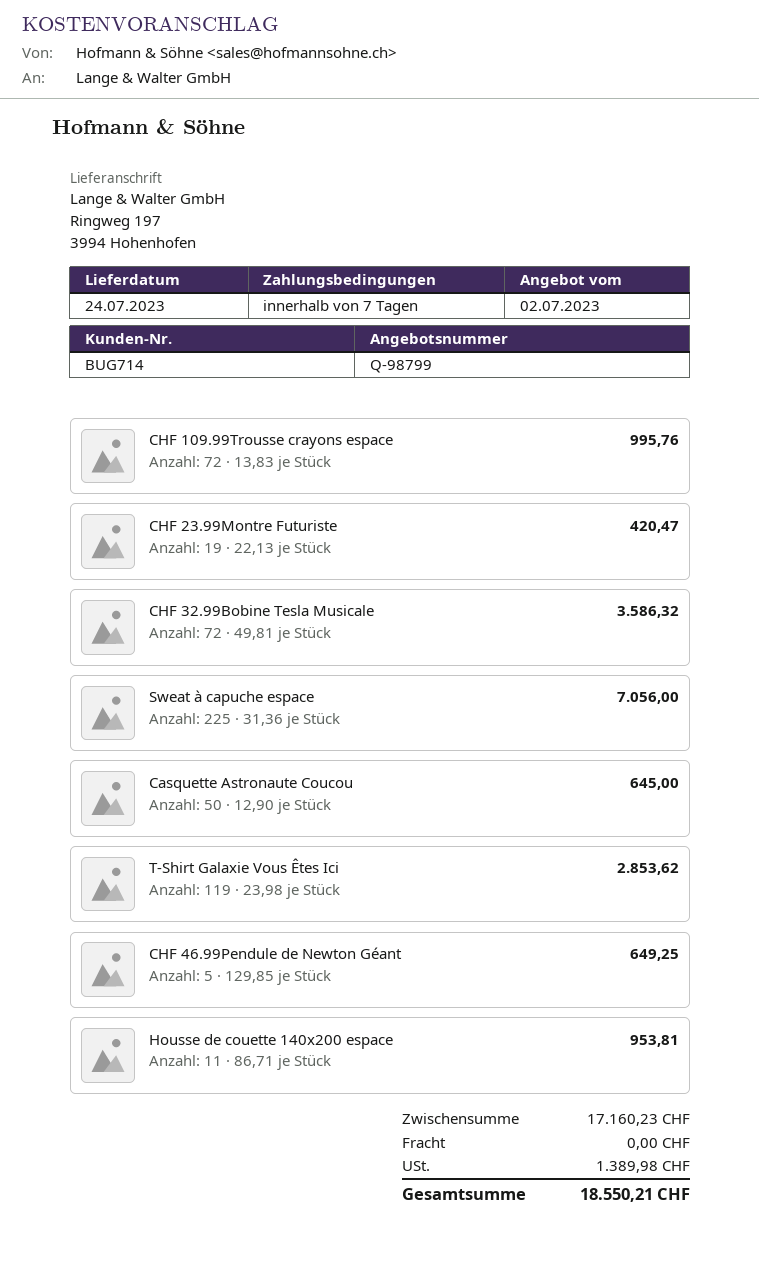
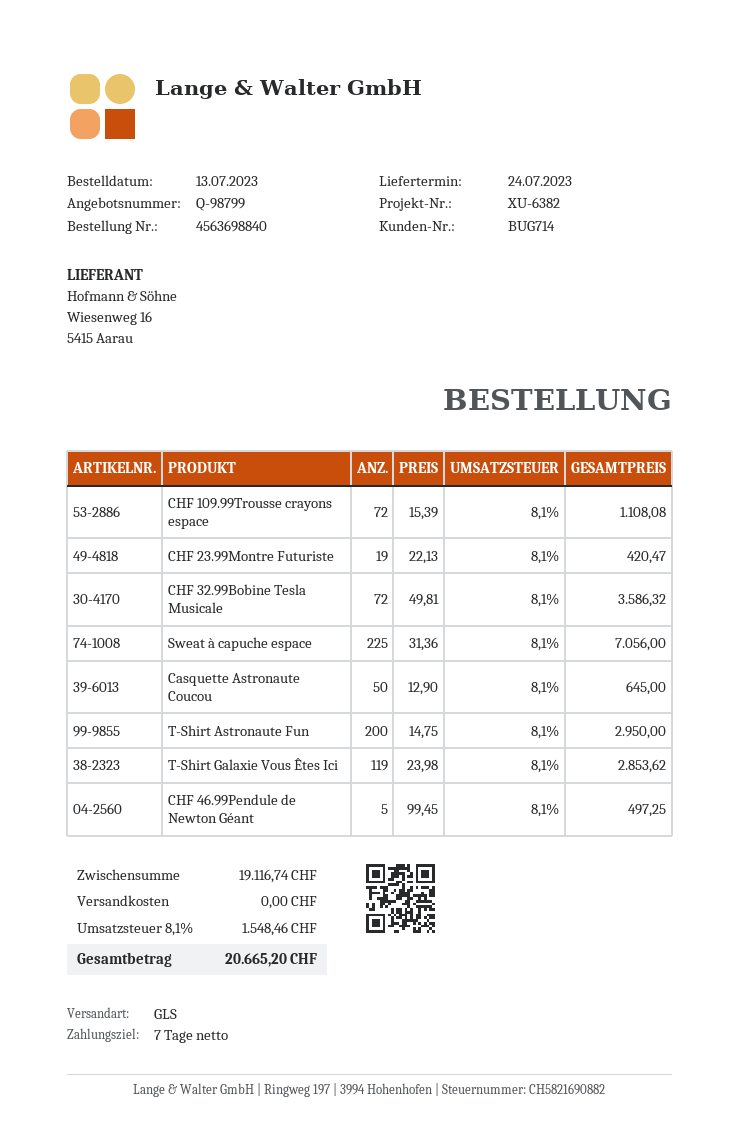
CHF 109.99Trousse crayons espace: 72 x 13.83 = 995.76 -> 72 x 15.39 = 1108.08
CHF 46.99Pendule de Newton Géant: 5 x 129.85 = 649.25 -> 5 x 99.45 = 497.25
Housse de couette 140x200 espace: 11 x 86.71 = 953.81 -> none
T-Shirt Astronaute Fun: none -> 200 x 14.75 = 2950.00
subtotal: 17160.23 -> 19116.74
tax: 1389.98 -> 1548.46
total: 18550.21 -> 20665.20

